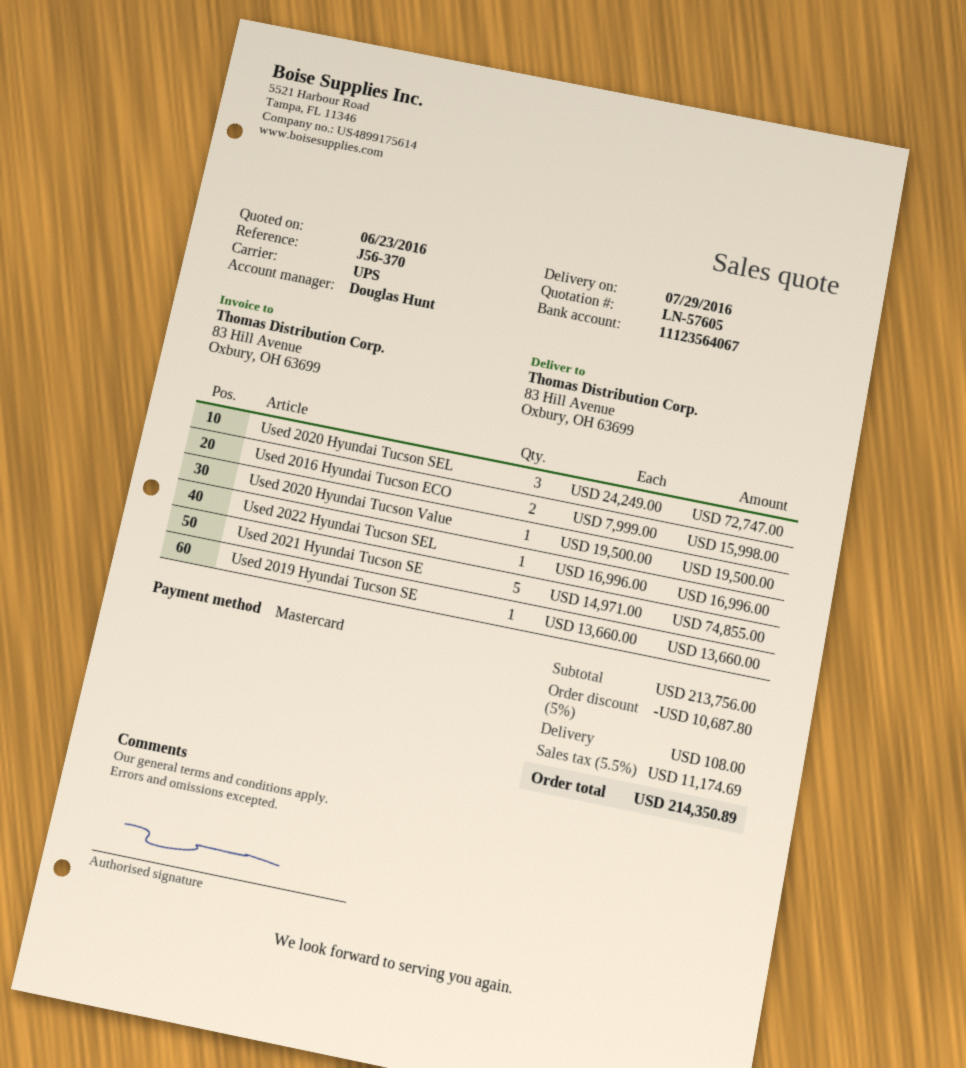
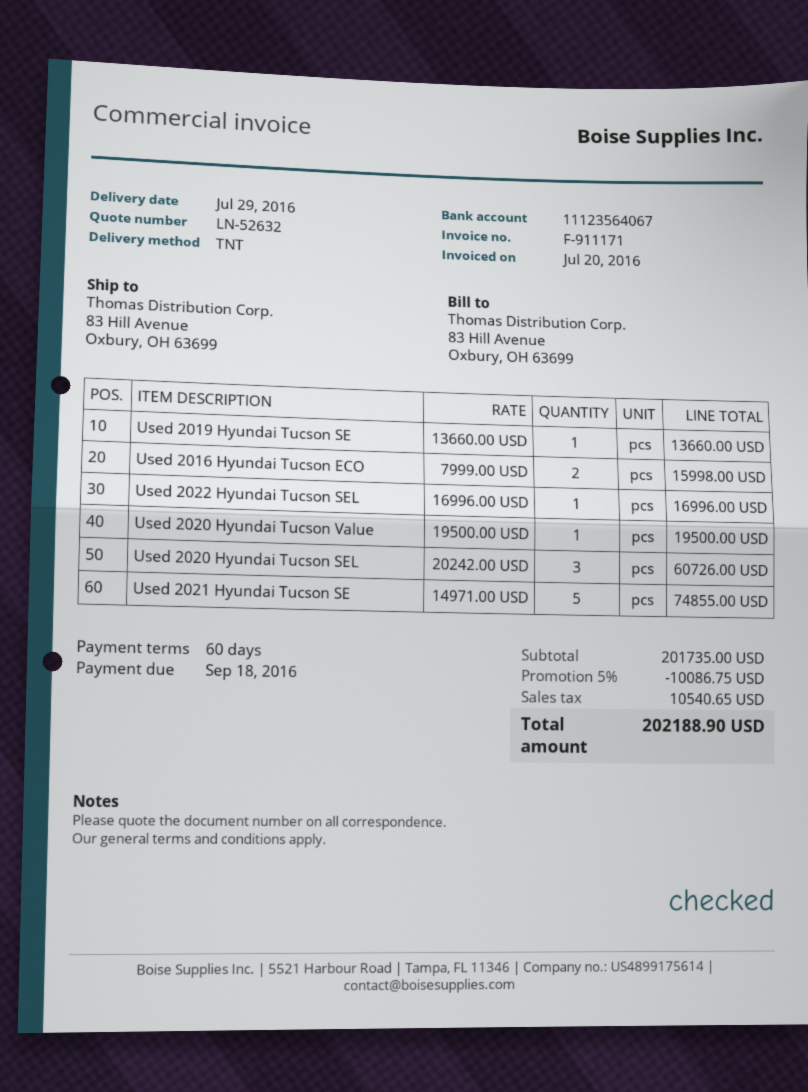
quote number: LN-57605 -> LN-52632
shipping method: UPS -> TNT
Used 2020 Hyundai Tucson SEL: 3 x 24249.00 = 72747.00 -> 3 x 20242.00 = 60726.00
subtotal: 213756.00 -> 201735.00
discount: 5% = 10687.80 -> 5% = 10086.75
shipping: 108.00 -> none
tax: 11174.69 -> 10540.65
total: 214350.89 -> 202188.90

